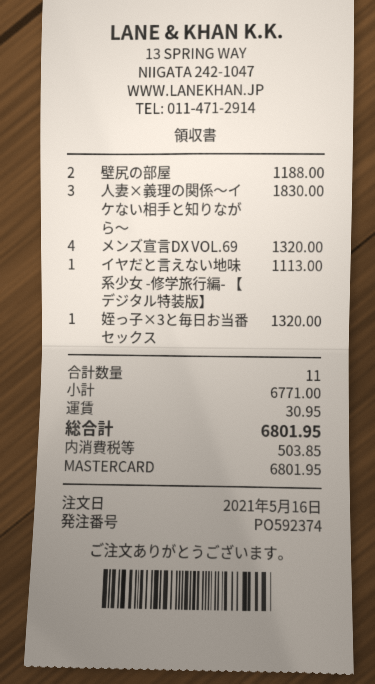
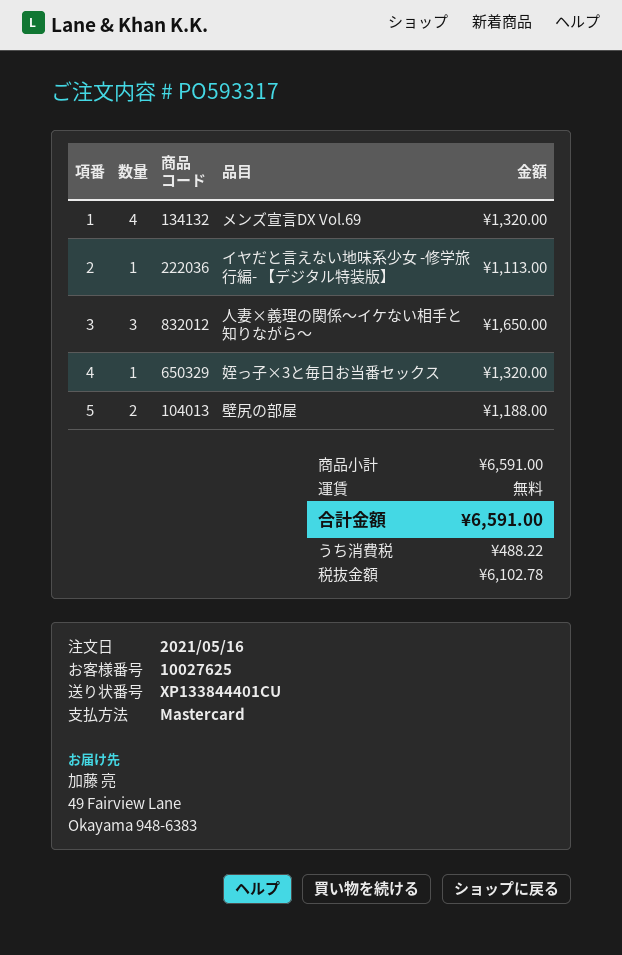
order number: PO592374 -> PO593317
人妻×義理の関係〜イケない相手と知りながら〜: 3 for 1830.00 -> 3 for 1650.00
subtotal: 6771.00 -> 6591.00
shipping: 30.95 -> 0.00
tax: 503.85 -> 488.22
total: 6801.95 -> 6591.00

